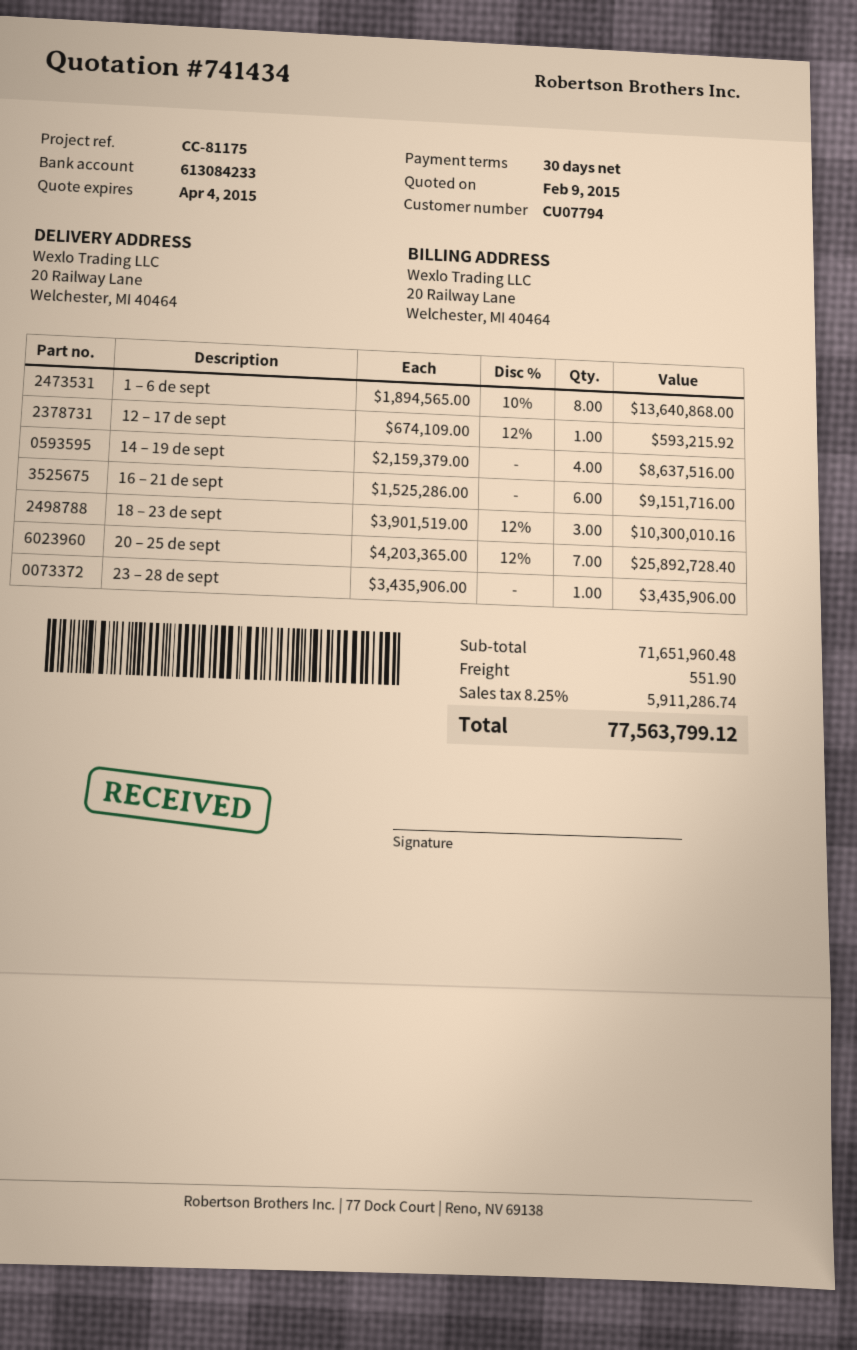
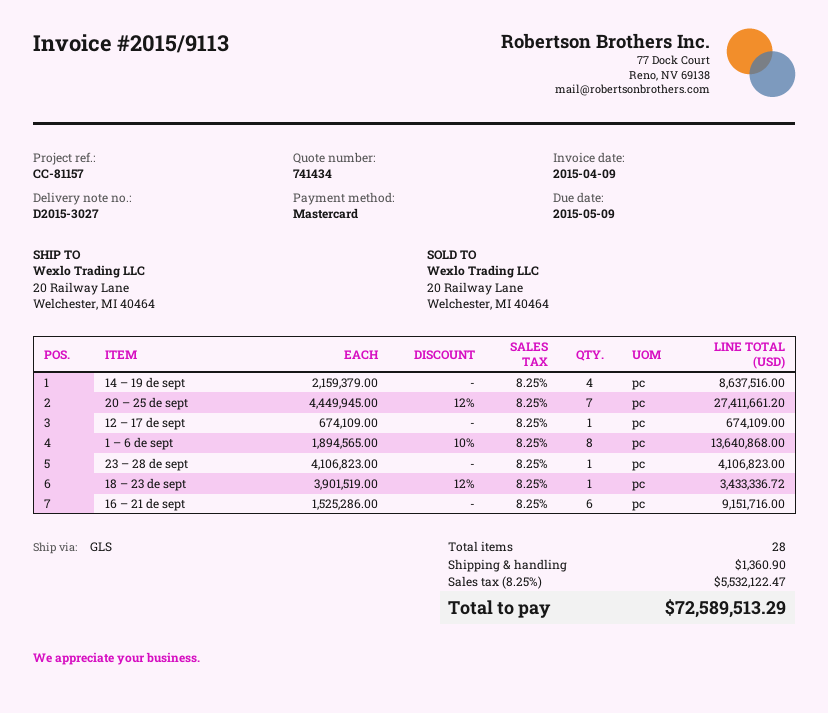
reference: CC-81175 -> CC-81157
12 – 17 de sept: 1 x 674109.00 - 12% = 593215.92 -> 1 x 674109.00 = 674109.00
18 – 23 de sept: 3 x 3901519.00 - 12% = 10300010.16 -> 1 x 3901519.00 - 12% = 3433336.72
20 – 25 de sept: 7 x 4203365.00 - 12% = 25892728.40 -> 7 x 4449945.00 - 12% = 27411661.20
23 – 28 de sept: 1 x 3435906.00 = 3435906.00 -> 1 x 4106823.00 = 4106823.00
shipping: 551.90 -> 1360.90
tax: 8.25% = 5911286.74 -> 8.25% = 5532122.47
total: 77563799.12 -> 72589513.29

